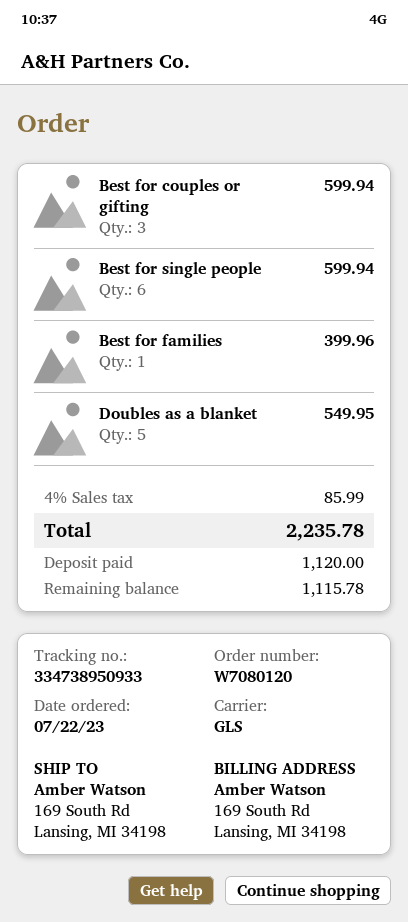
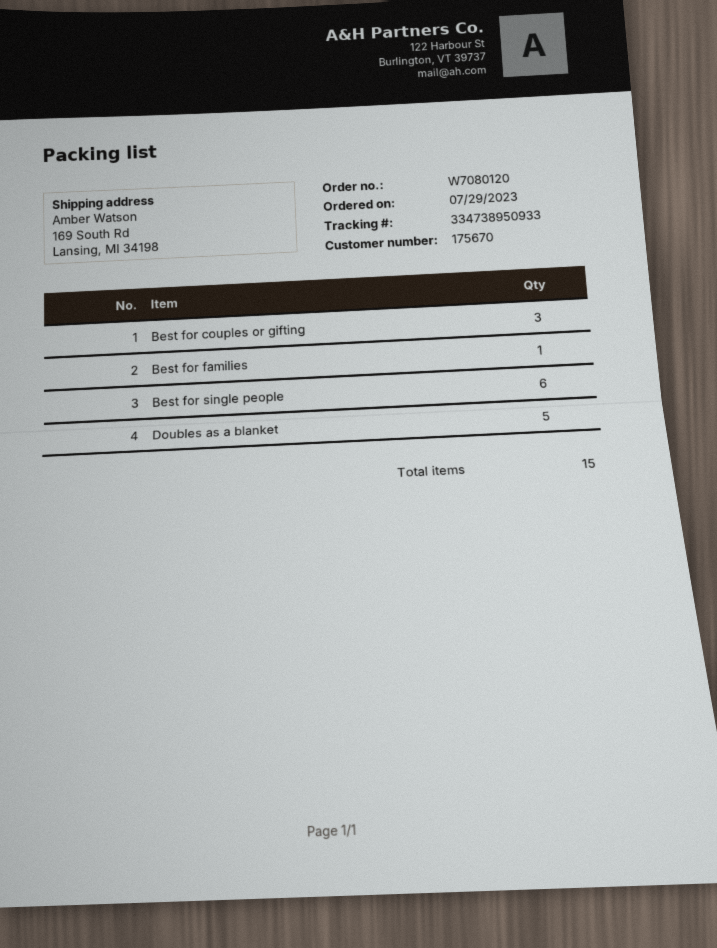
order date: 2023-07-22 -> 2023-07-29

